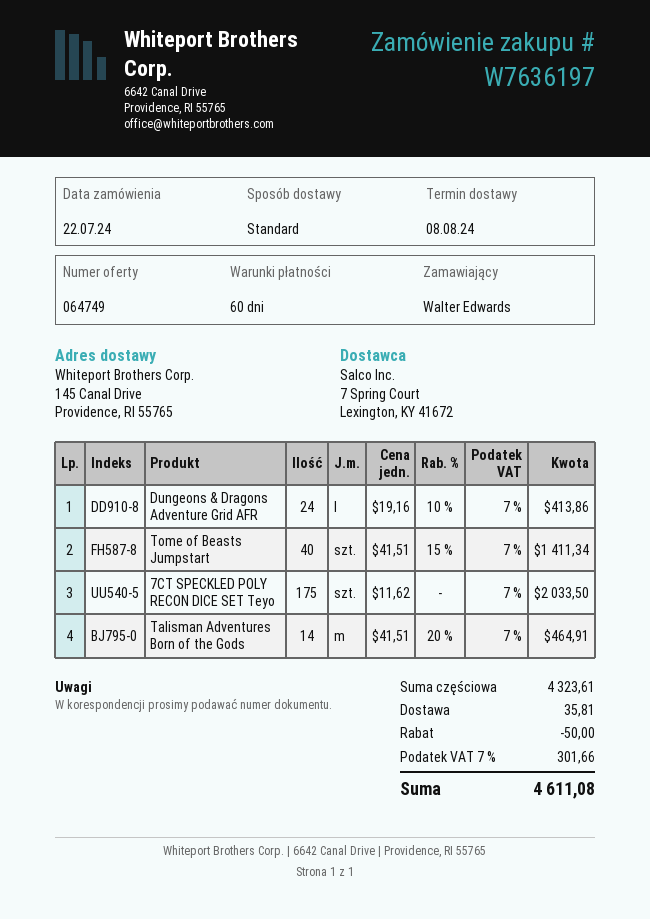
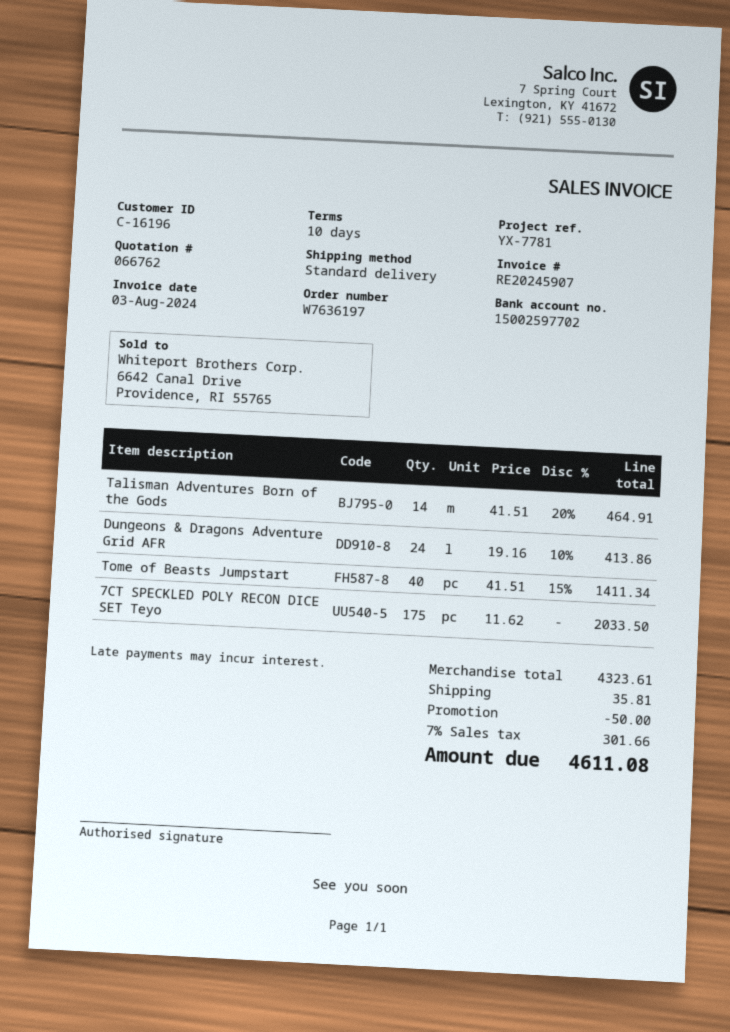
quote number: 064749 -> 066762
payment terms: 60 days -> 10 days

